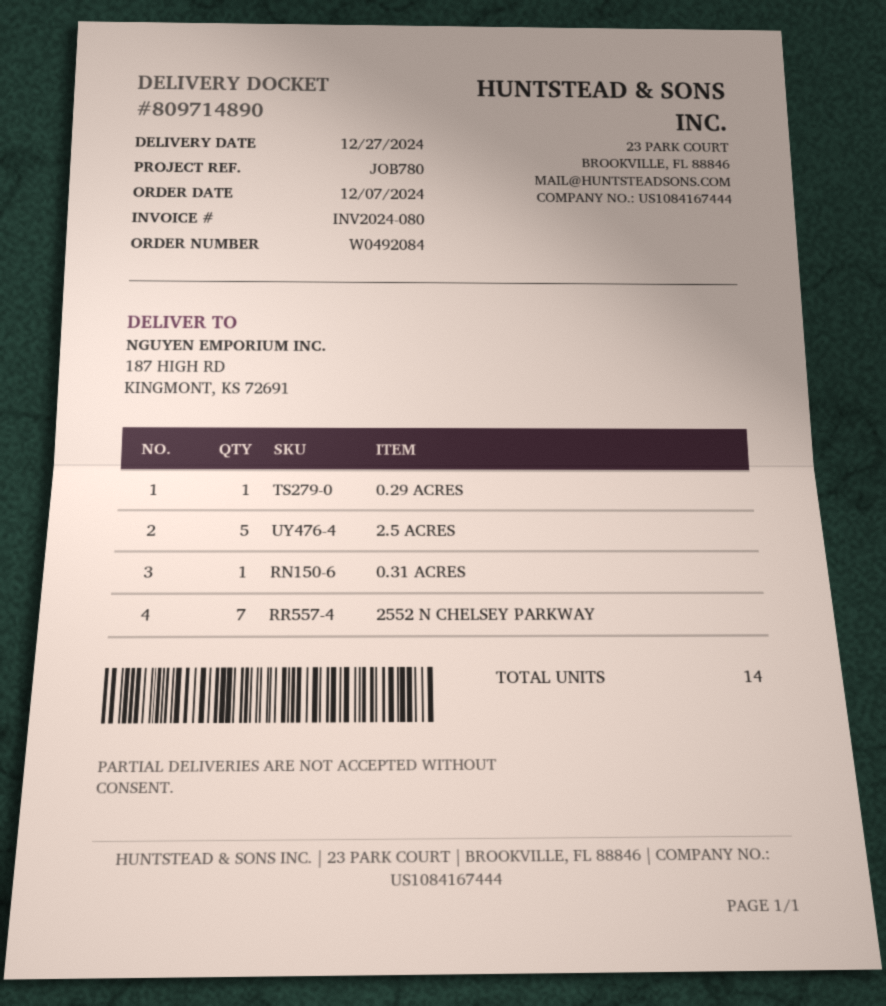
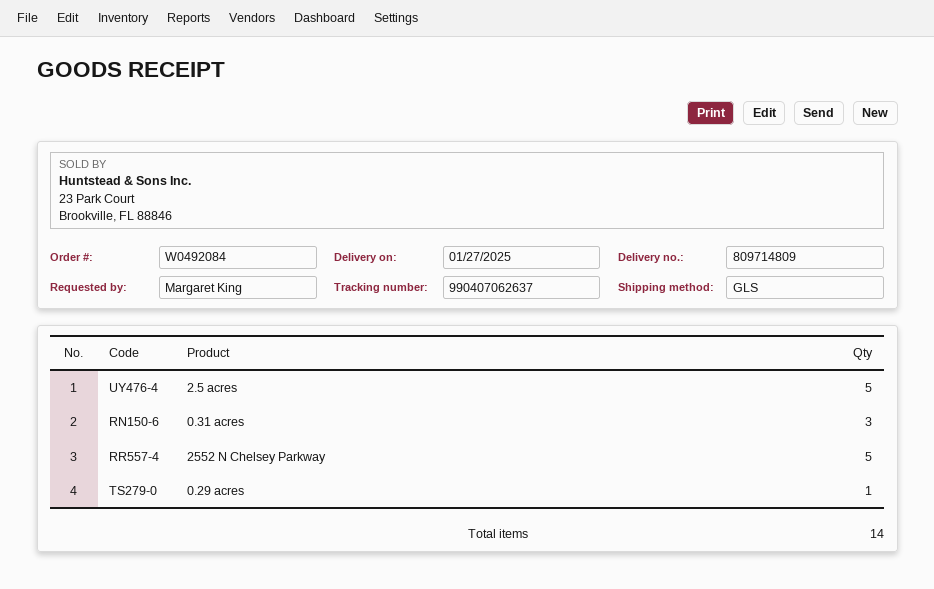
delivery note number: 809714890 -> 809714809
delivery date: 2024-12-27 -> 2025-01-27
0.31 ACRES: 1 -> 3
2552 N CHELSEY PARKWAY: 7 -> 5

